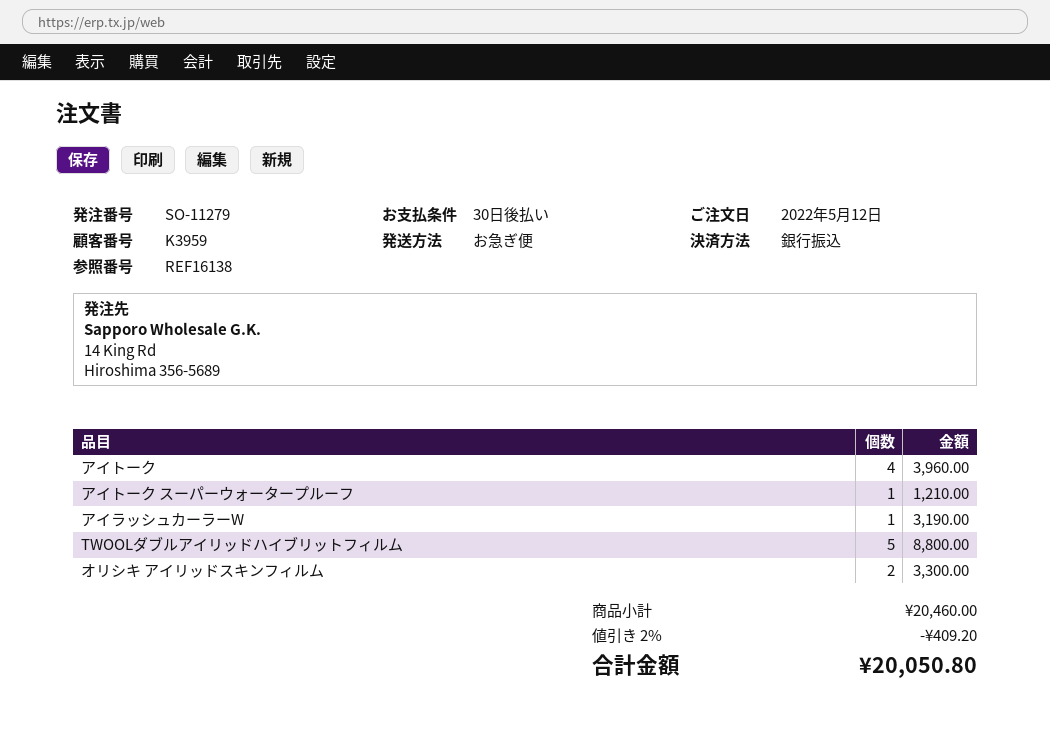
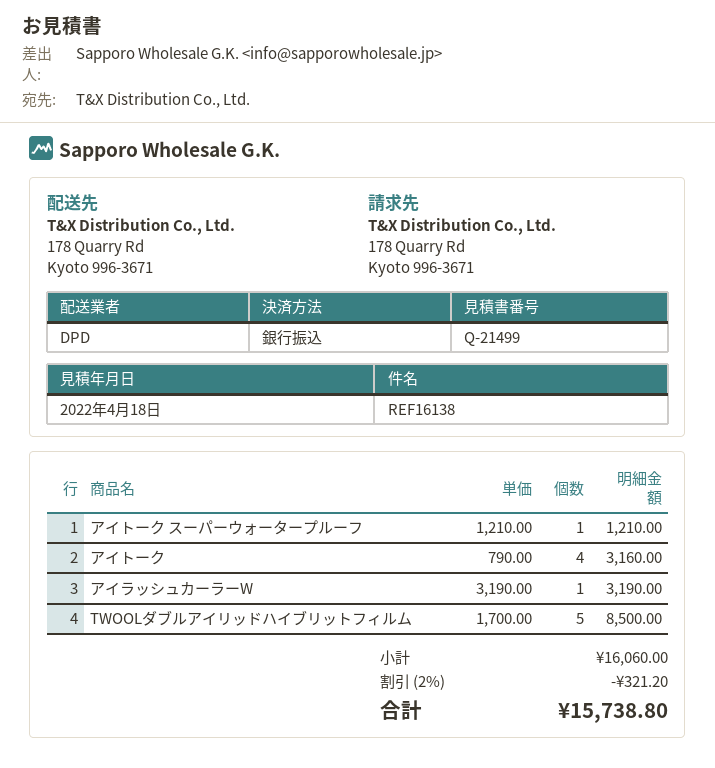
shipping method: express -> DPD
アイトーク: 4 for 3960.00 -> 4 for 3160.00
TWOOLダブルアイリッドハイブリットフィルム: 5 for 8800.00 -> 5 for 8500.00
オリシキ アイリッドスキンフィルム: 2 for 3300.00 -> none
subtotal: 20460.00 -> 16060.00
discount: 2% = 409.20 -> 2% = 321.20
total: 20050.80 -> 15738.80

